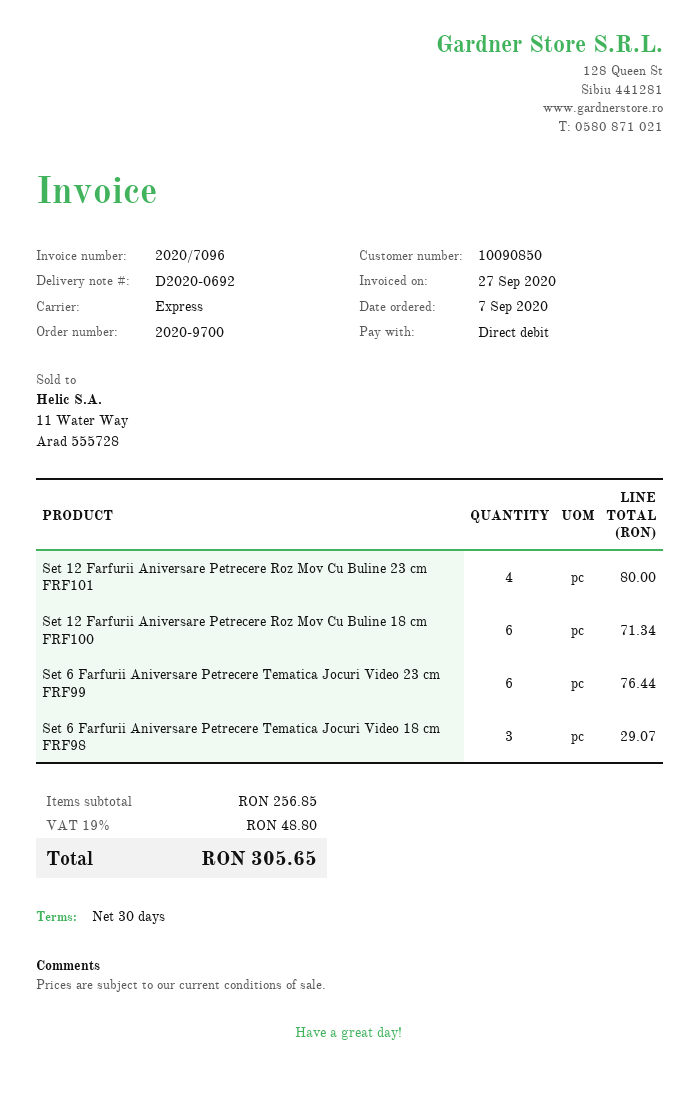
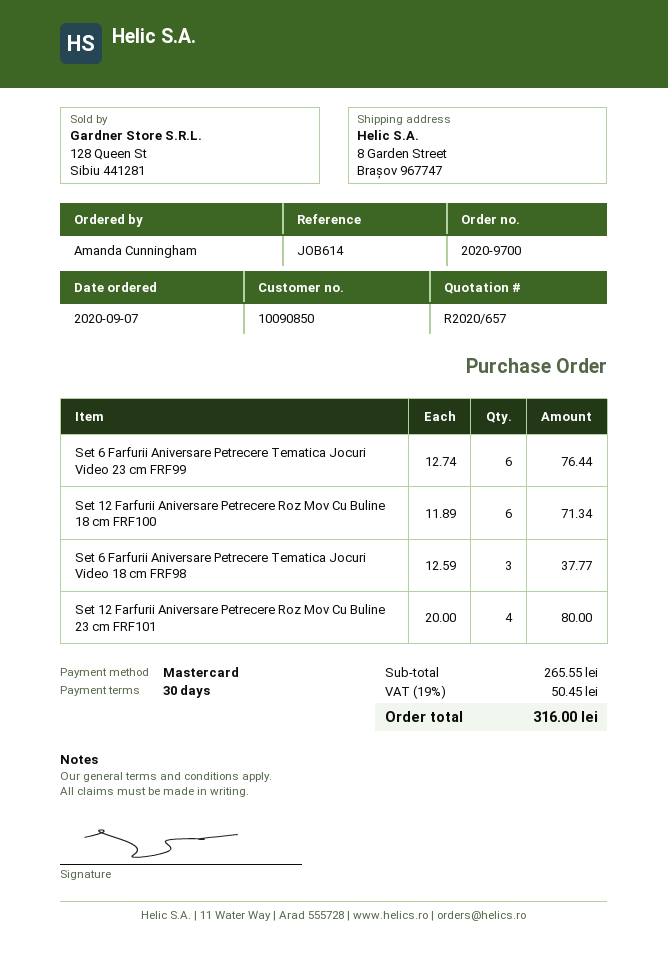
payment method: direct debit -> Mastercard
Set 6 Farfurii Aniversare Petrecere Tematica Jocuri Video 18 cm FRF98: 3 for 29.07 -> 3 for 37.77
subtotal: 256.85 -> 265.55
tax: 19% = 48.80 -> 19% = 50.45
total: 305.65 -> 316.00

